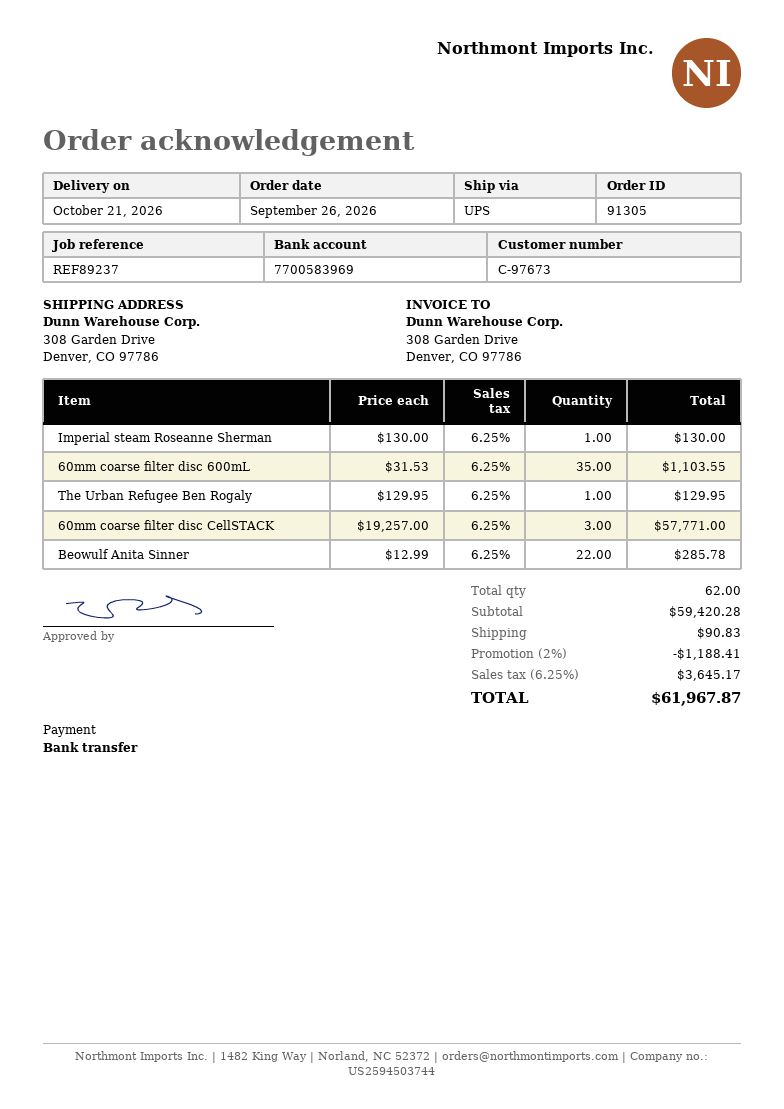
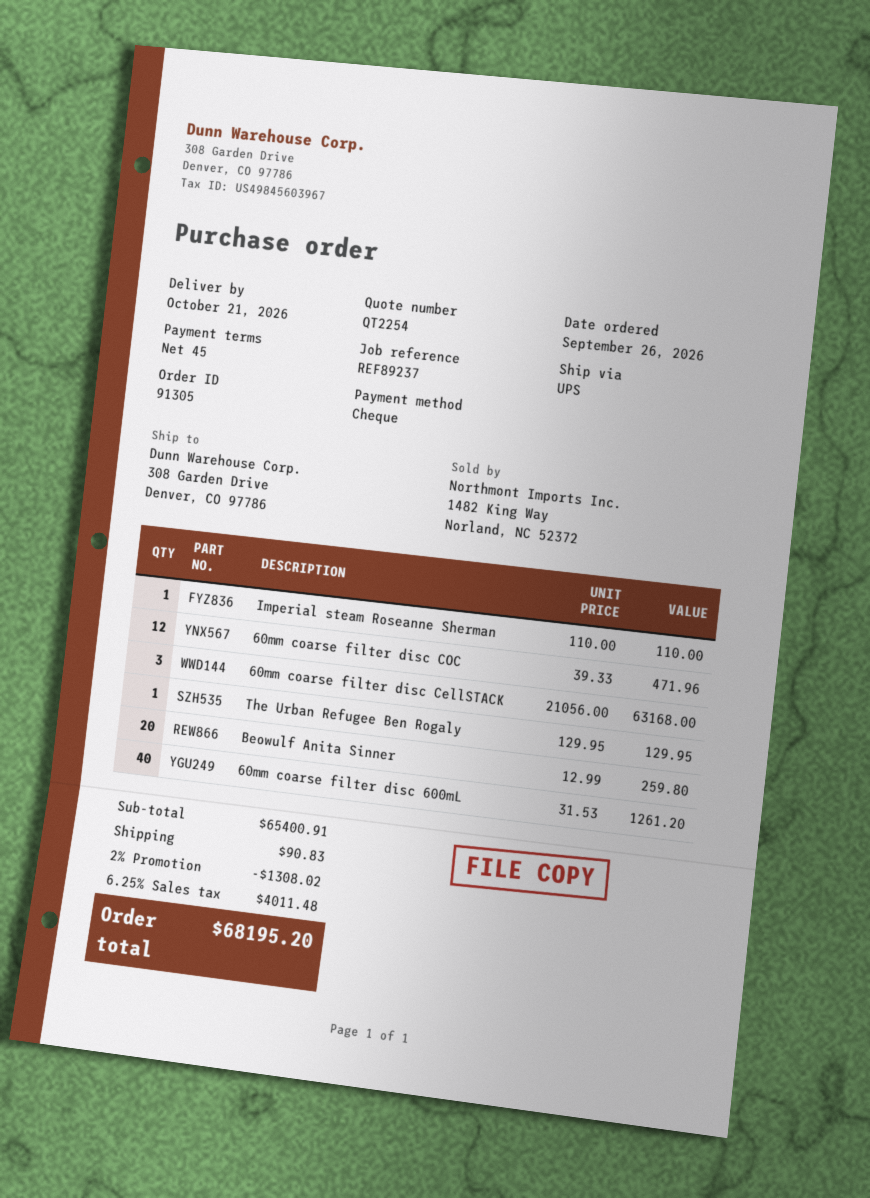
payment method: bank transfer -> cheque
Imperial steam Roseanne Sherman: 1 x 130.00 = 130.00 -> 1 x 110.00 = 110.00
60mm coarse filter disc 600mL: 35 x 31.53 = 1103.55 -> 40 x 31.53 = 1261.20
60mm coarse filter disc CellSTACK: 3 x 19257.00 = 57771.00 -> 3 x 21056.00 = 63168.00
Beowulf Anita Sinner: 22 x 12.99 = 285.78 -> 20 x 12.99 = 259.80
60mm coarse filter disc COC: none -> 12 x 39.33 = 471.96
subtotal: 59420.28 -> 65400.91
discount: 2% = 1188.41 -> 2% = 1308.02
tax: 6.25% = 3645.17 -> 6.25% = 4011.48
total: 61967.87 -> 68195.20

